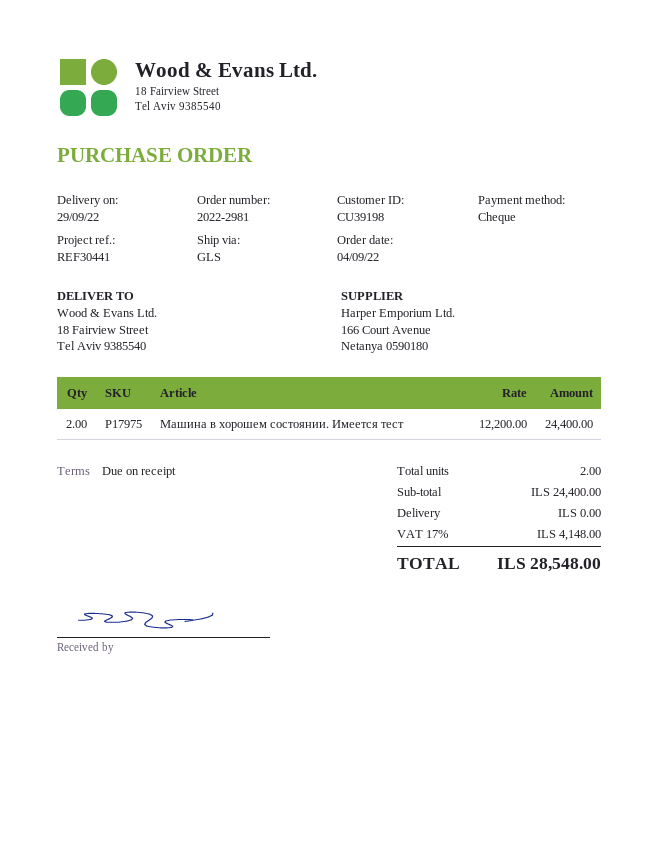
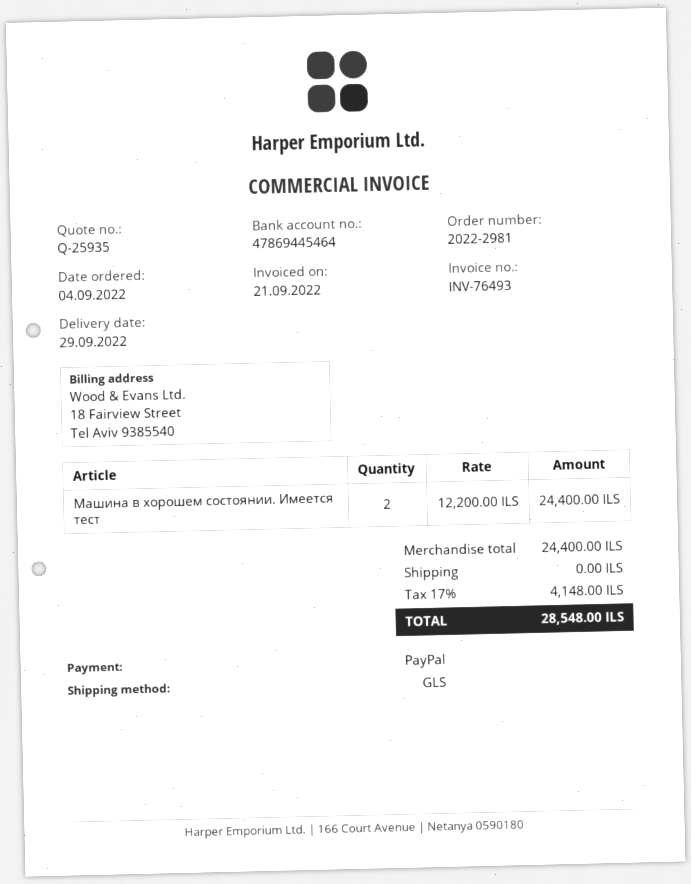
payment method: cheque -> PayPal

